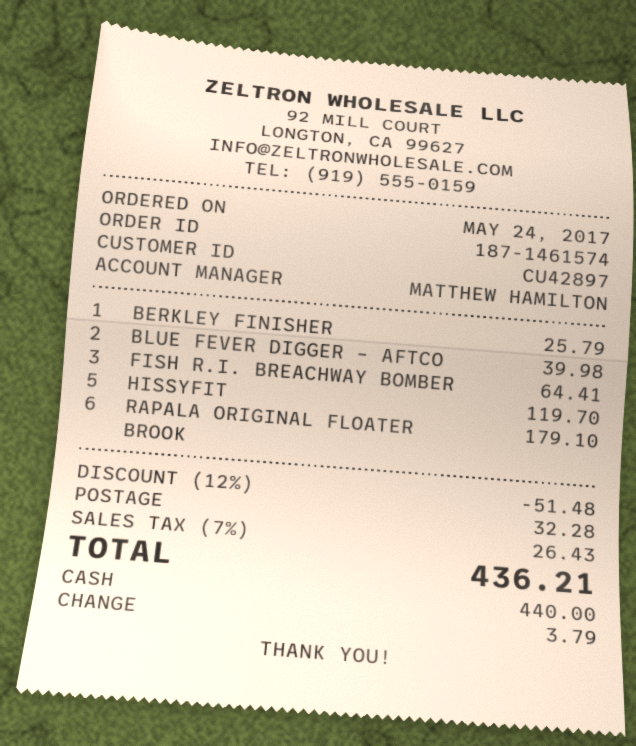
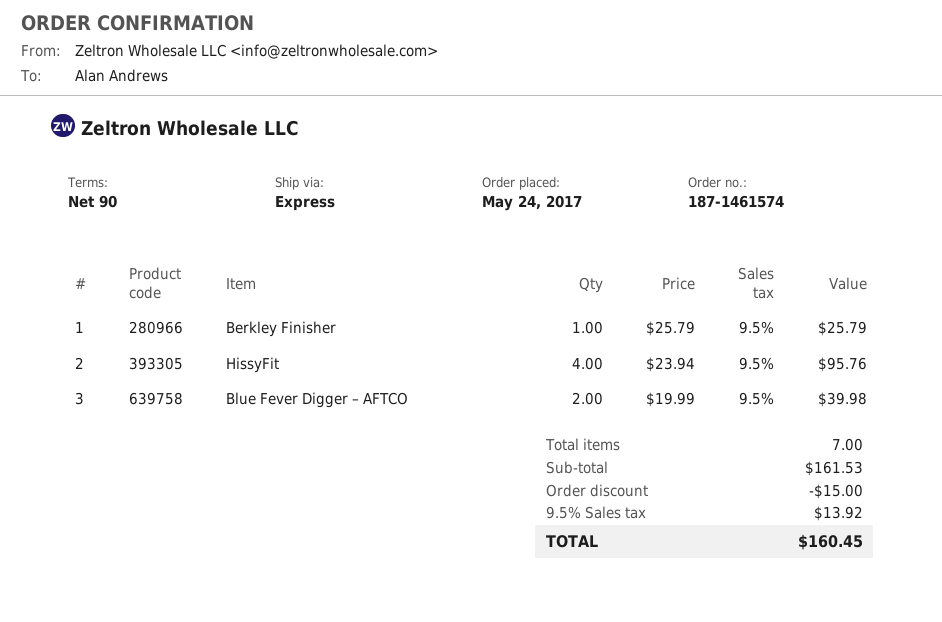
FISH R.I. BREACHWAY BOMBER: 3 for 64.41 -> none
HISSYFIT: 5 for 119.70 -> 4 for 95.76
RAPALA ORIGINAL FLOATER BROOK: 6 for 179.10 -> none
discount: 51.48 -> 15.00
shipping: 32.28 -> none
tax: 7% = 26.43 -> 9.5% = 13.92
total: 436.21 -> 160.45

